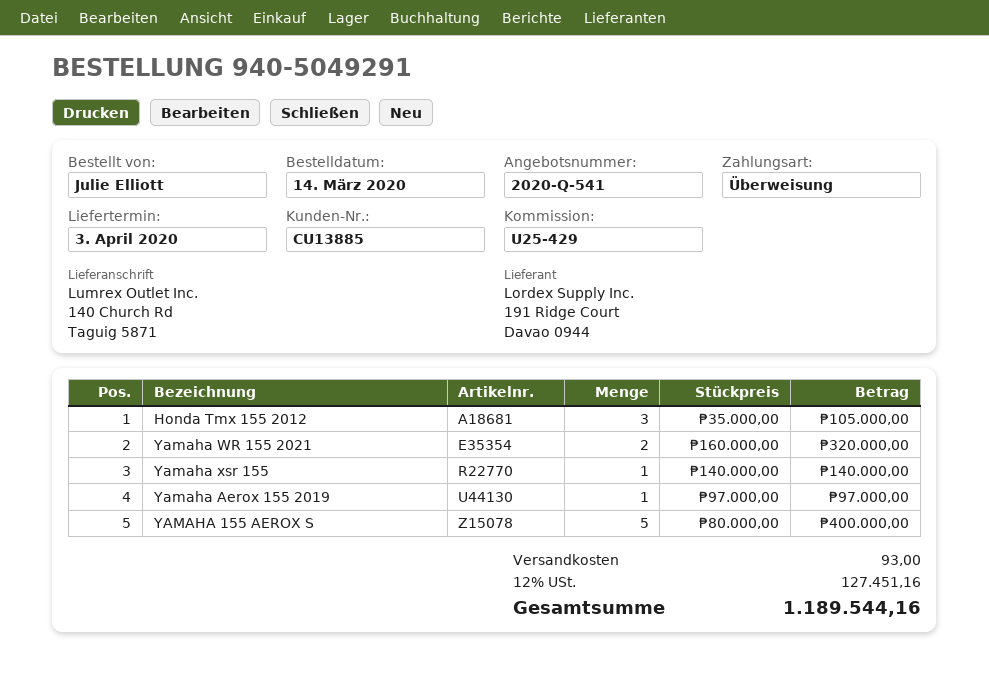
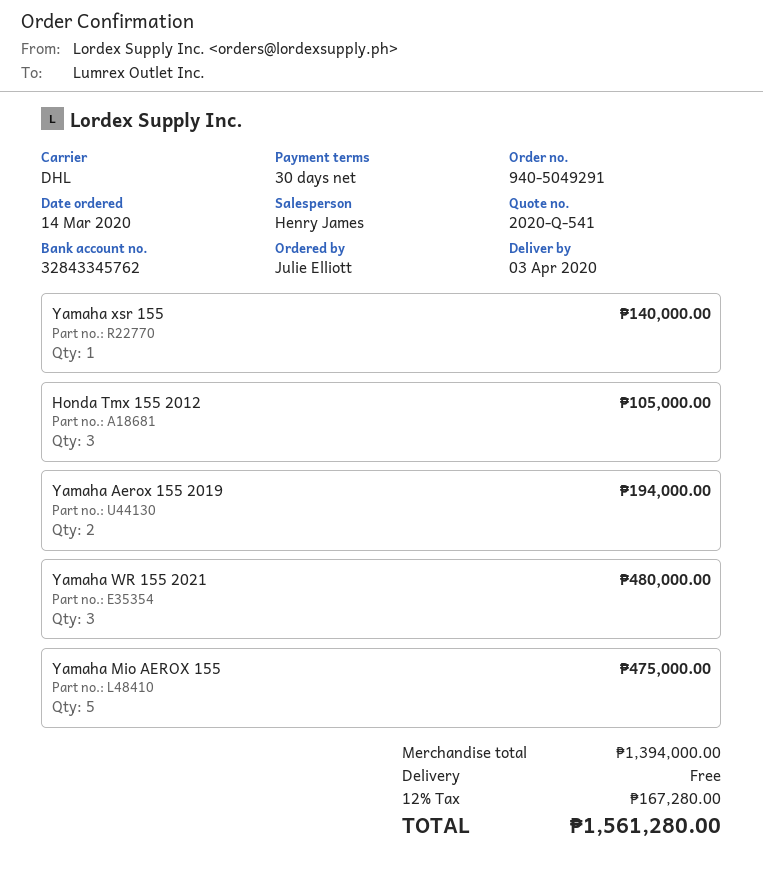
Yamaha WR 155 2021: 2 for 320000.00 -> 3 for 480000.00
Yamaha Aerox 155 2019: 1 for 97000.00 -> 2 for 194000.00
YAMAHA 155 AEROX S: 5 for 400000.00 -> none
Yamaha Mio AEROX 155: none -> 5 for 475000.00
shipping: 93.00 -> 0.00
tax: 12% = 127451.16 -> 12% = 167280.00
total: 1189544.16 -> 1561280.00

